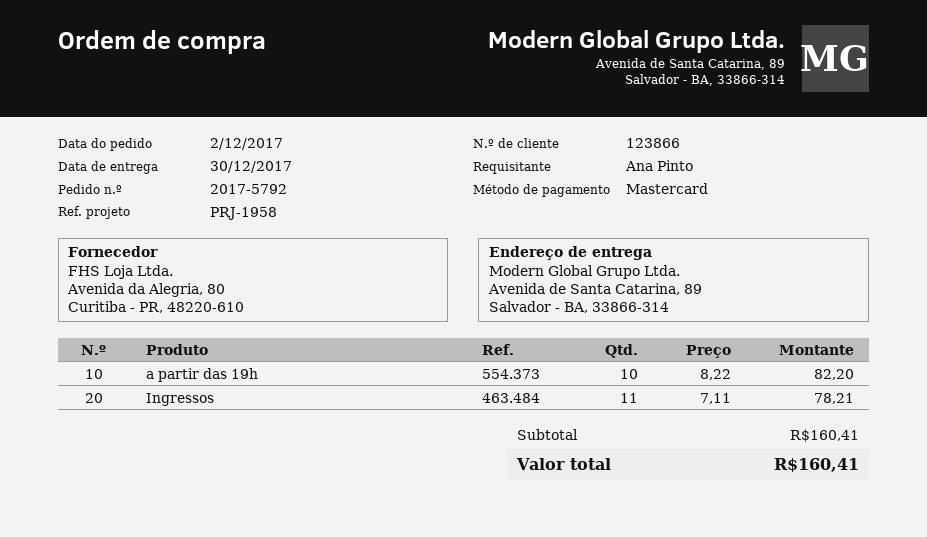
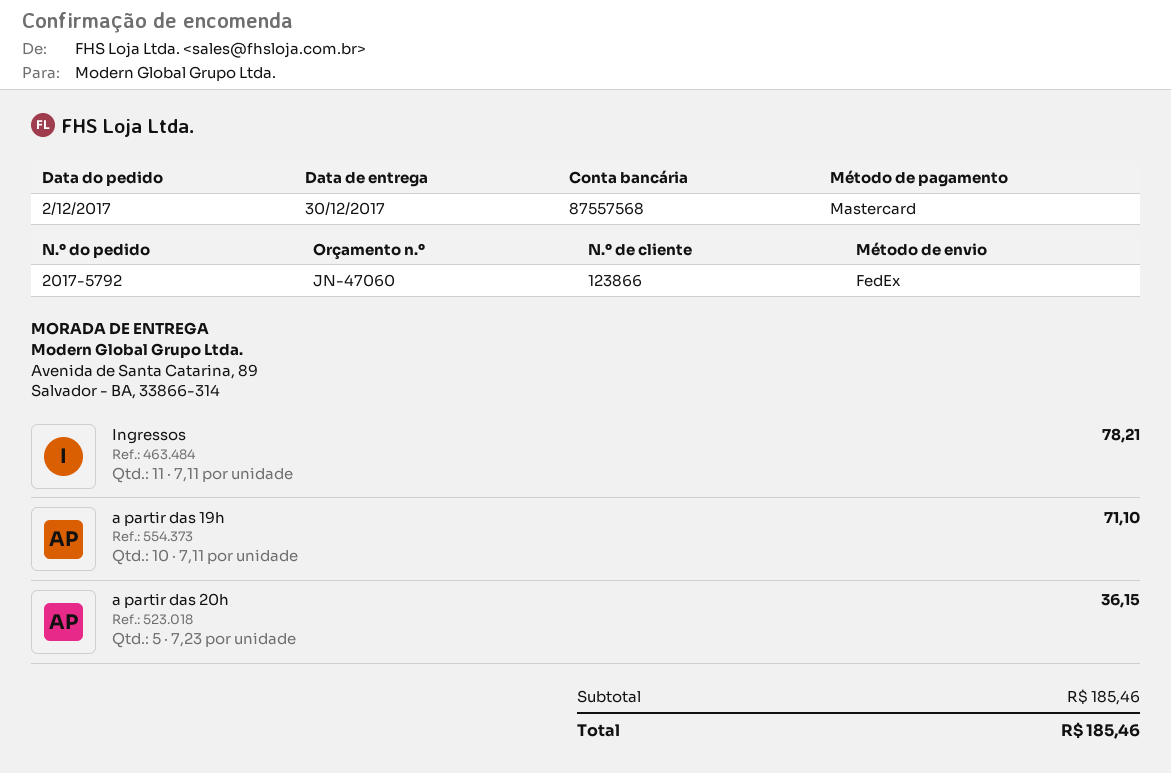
a partir das 19h: 10 x 8.22 = 82.20 -> 10 x 7.11 = 71.10
a partir das 20h: none -> 5 x 7.23 = 36.15
subtotal: 160.41 -> 185.46
total: 160.41 -> 185.46

